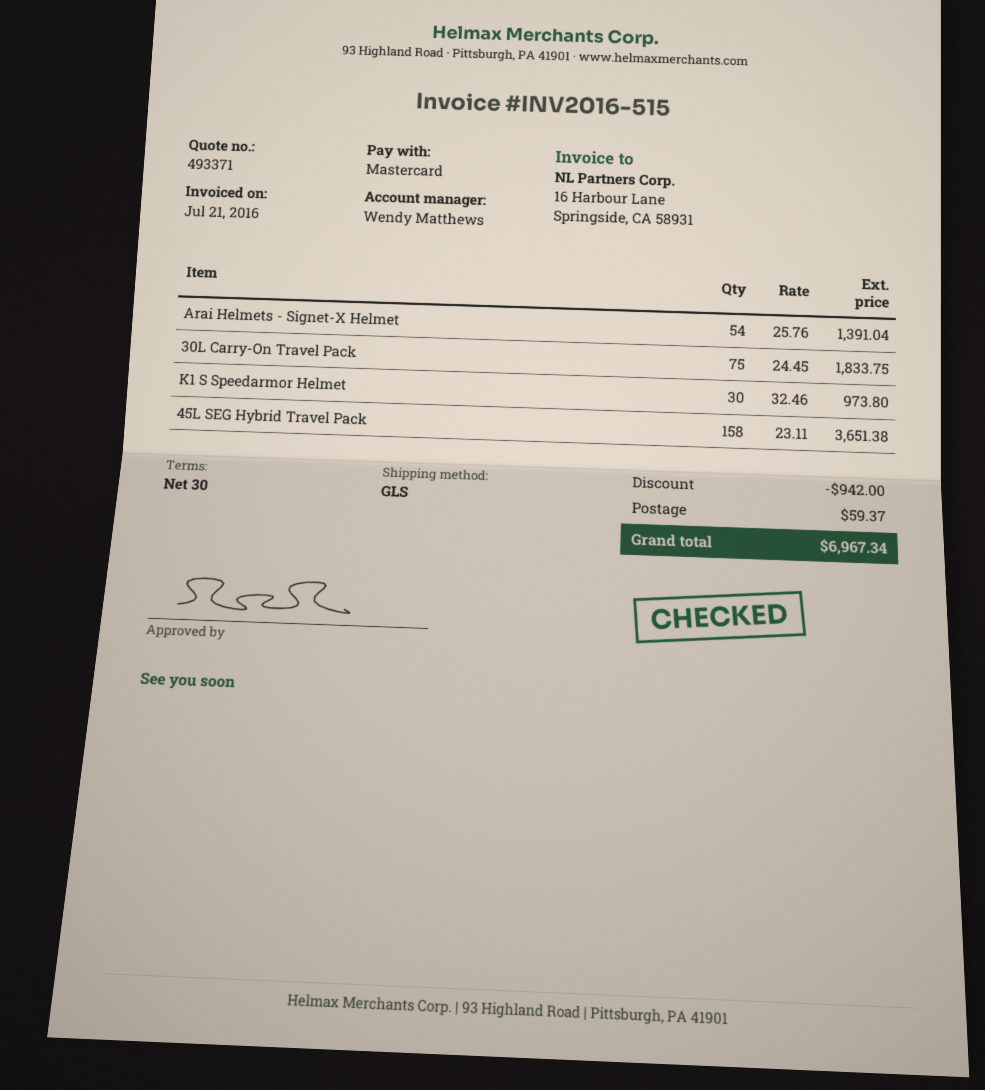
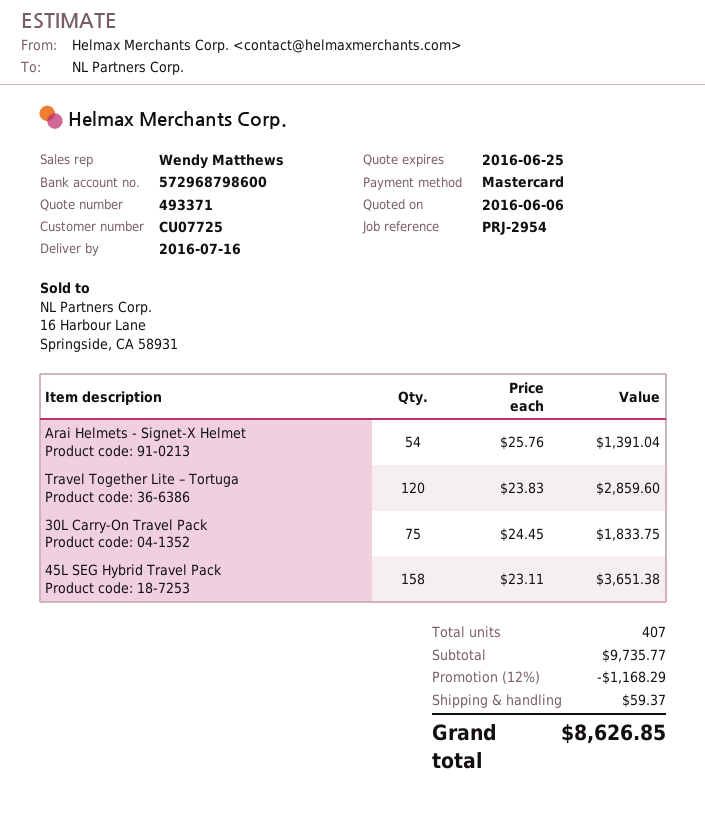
K1 S Speedarmor Helmet: 30 x 32.46 = 973.80 -> none
Travel Together Lite – Tortuga: none -> 120 x 23.83 = 2859.60
discount: 942.00 -> 1168.29
total: 6967.34 -> 8626.85

